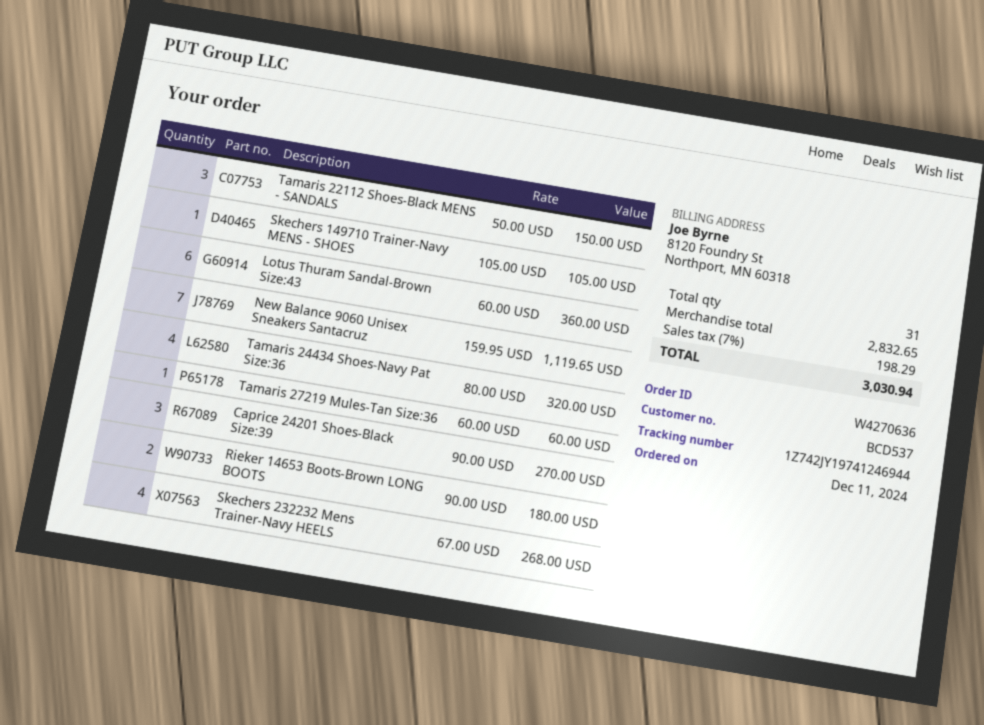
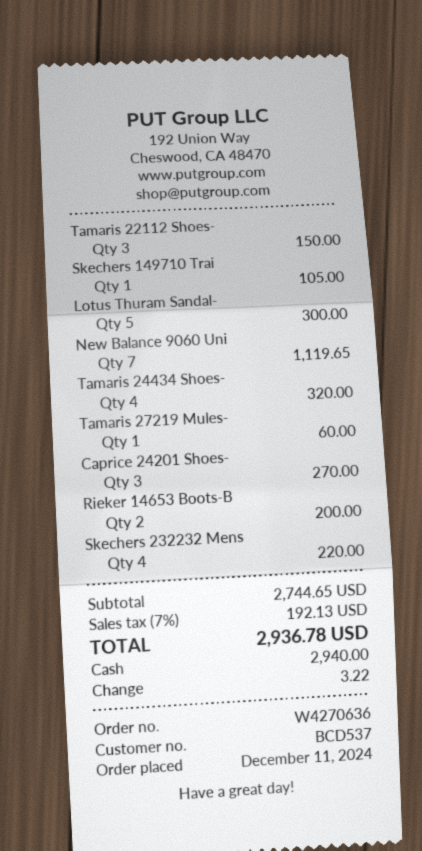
Lotus Thuram Sandal-Brown Size:43: 6 for 360.00 -> 5 for 300.00
Rieker 14653 Boots-Brown LONG BOOTS: 2 for 180.00 -> 2 for 200.00
Skechers 232232 Mens Trainer-Navy HEELS: 4 for 268.00 -> 4 for 220.00
subtotal: 2832.65 -> 2744.65
tax: 7% = 198.29 -> 7% = 192.13
total: 3030.94 -> 2936.78

